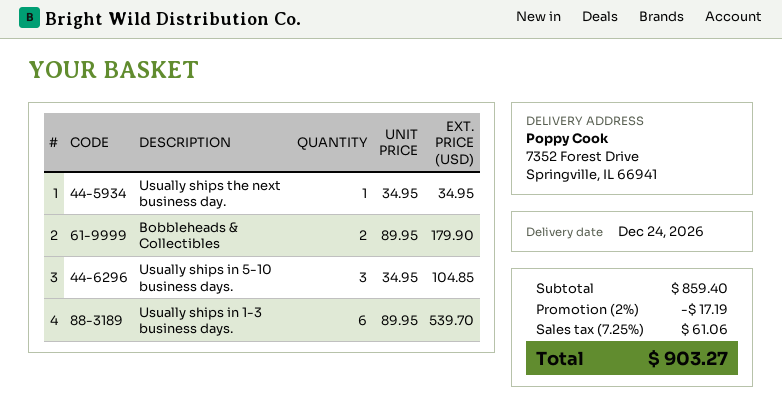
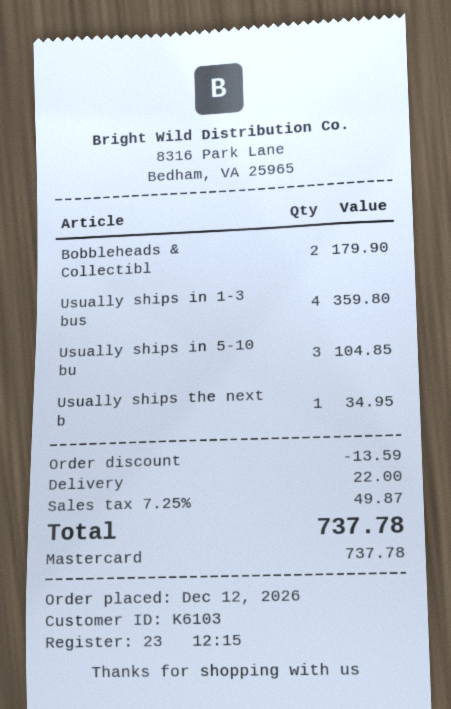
Usually ships in 1-3 business days.: 6 for 539.70 -> 4 for 359.80
discount: 17.19 -> 13.59
shipping: none -> 22.00
tax: 7.25% = 61.06 -> 7.25% = 49.87
total: 903.27 -> 737.78

